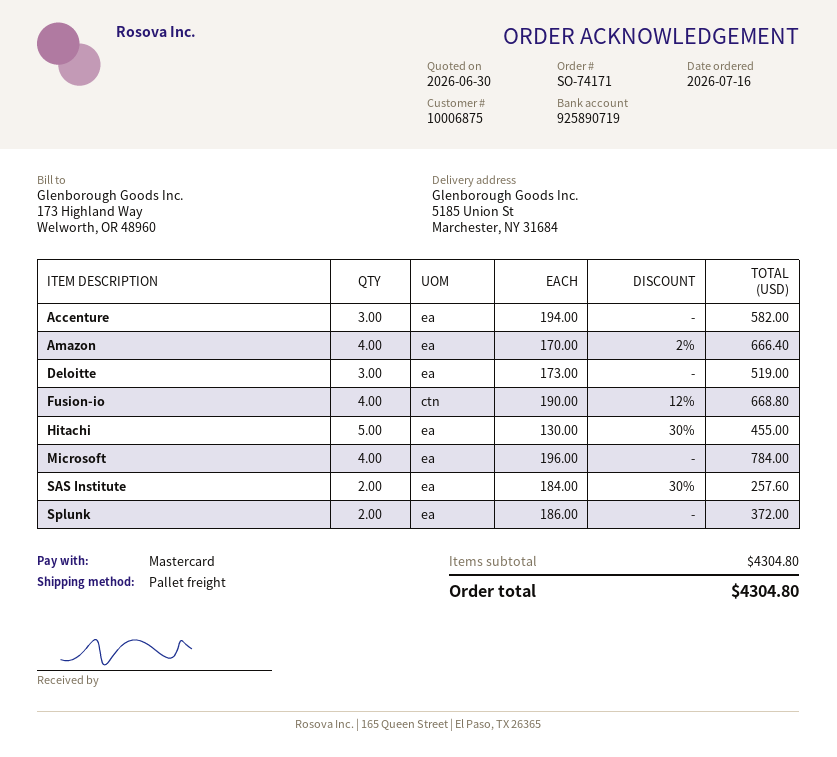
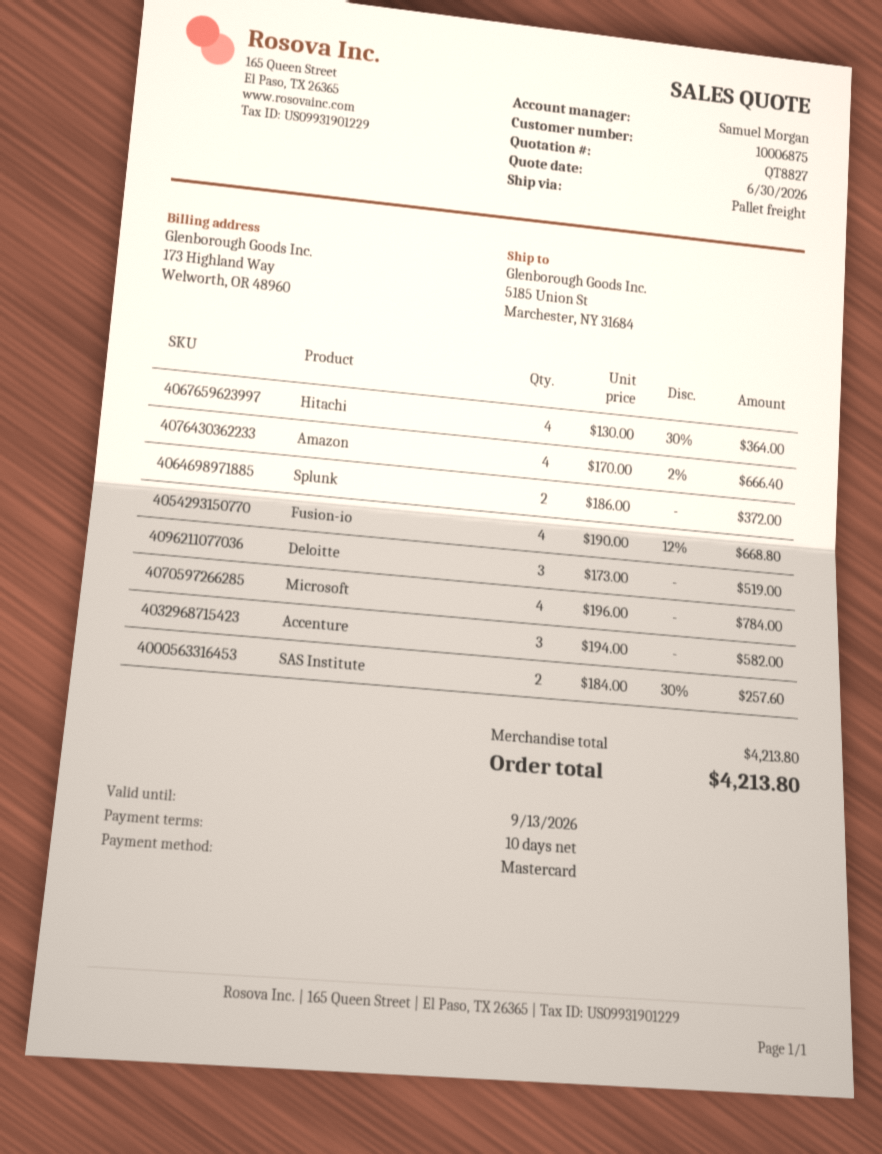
Hitachi: 5 x 130.00 - 30% = 455.00 -> 4 x 130.00 - 30% = 364.00
subtotal: 4304.80 -> 4213.80
total: 4304.80 -> 4213.80

